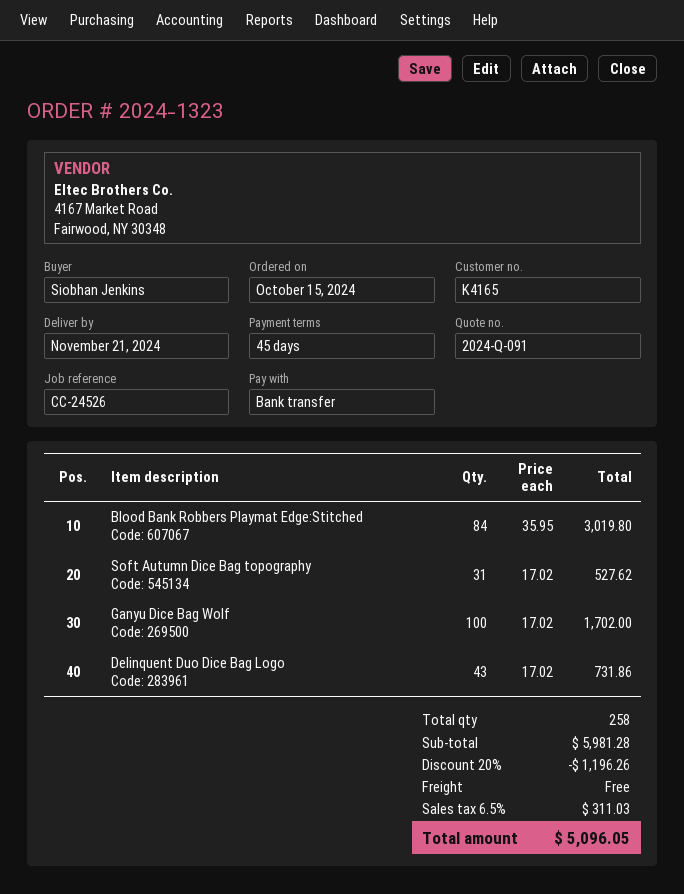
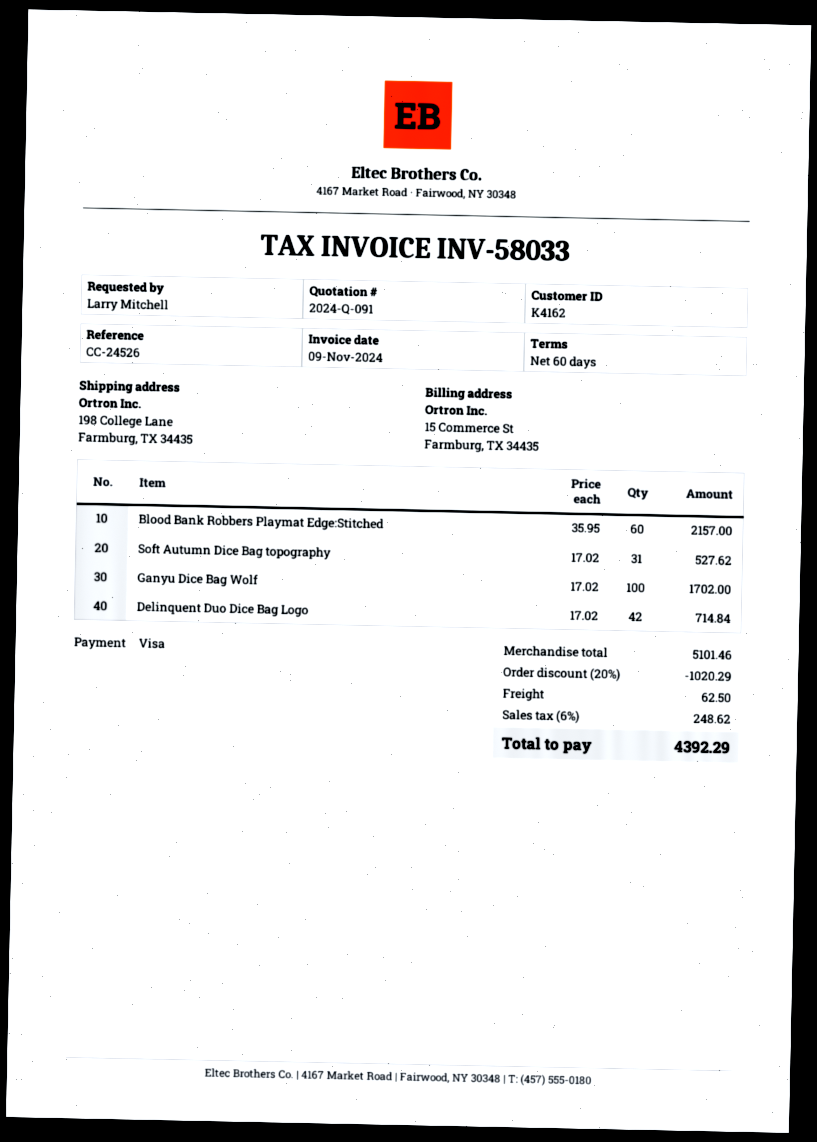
payment terms: 45 days -> 60 days
customer number: K4165 -> K4162
ordered by: Siobhan Jenkins -> Larry Mitchell
payment method: bank transfer -> Visa
Blood Bank Robbers Playmat Edge:Stitched: 84 x 35.95 = 3019.80 -> 60 x 35.95 = 2157.00
Delinquent Duo Dice Bag Logo: 43 x 17.02 = 731.86 -> 42 x 17.02 = 714.84
subtotal: 5981.28 -> 5101.46
discount: 20% = 1196.26 -> 20% = 1020.29
shipping: 0.00 -> 62.50
tax: 6.5% = 311.03 -> 6% = 248.62
total: 5096.05 -> 4392.29

